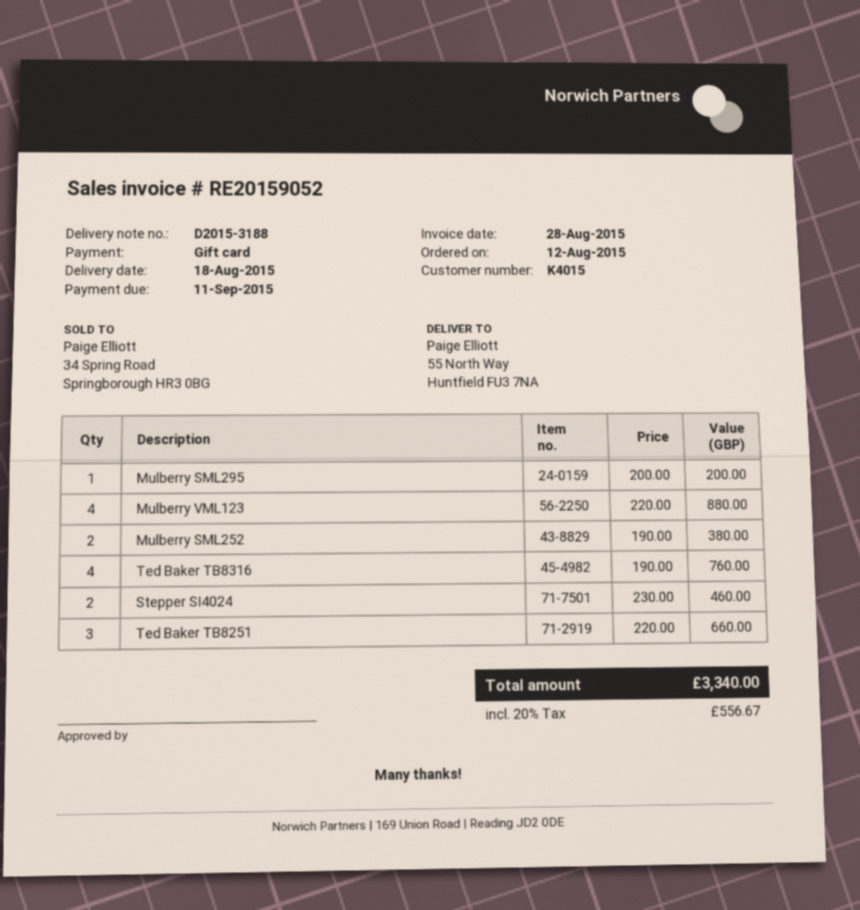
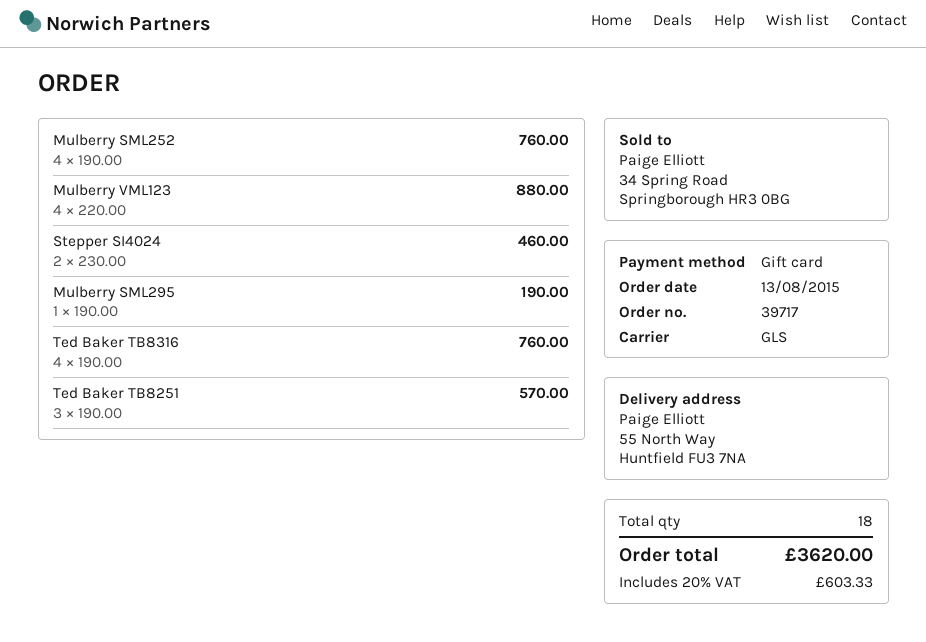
order date: 2015-08-12 -> 2015-08-13
Mulberry SML295: 1 x 200.00 = 200.00 -> 1 x 190.00 = 190.00
Mulberry SML252: 2 x 190.00 = 380.00 -> 4 x 190.00 = 760.00
Ted Baker TB8251: 3 x 220.00 = 660.00 -> 3 x 190.00 = 570.00
tax: 20% = 556.67 -> 20% = 603.33
total: 3340.00 -> 3620.00

